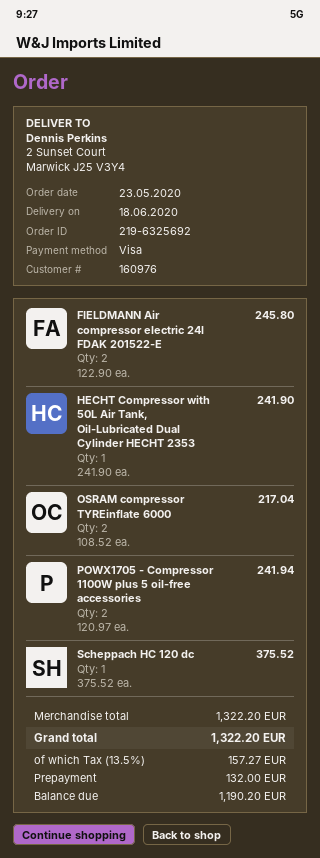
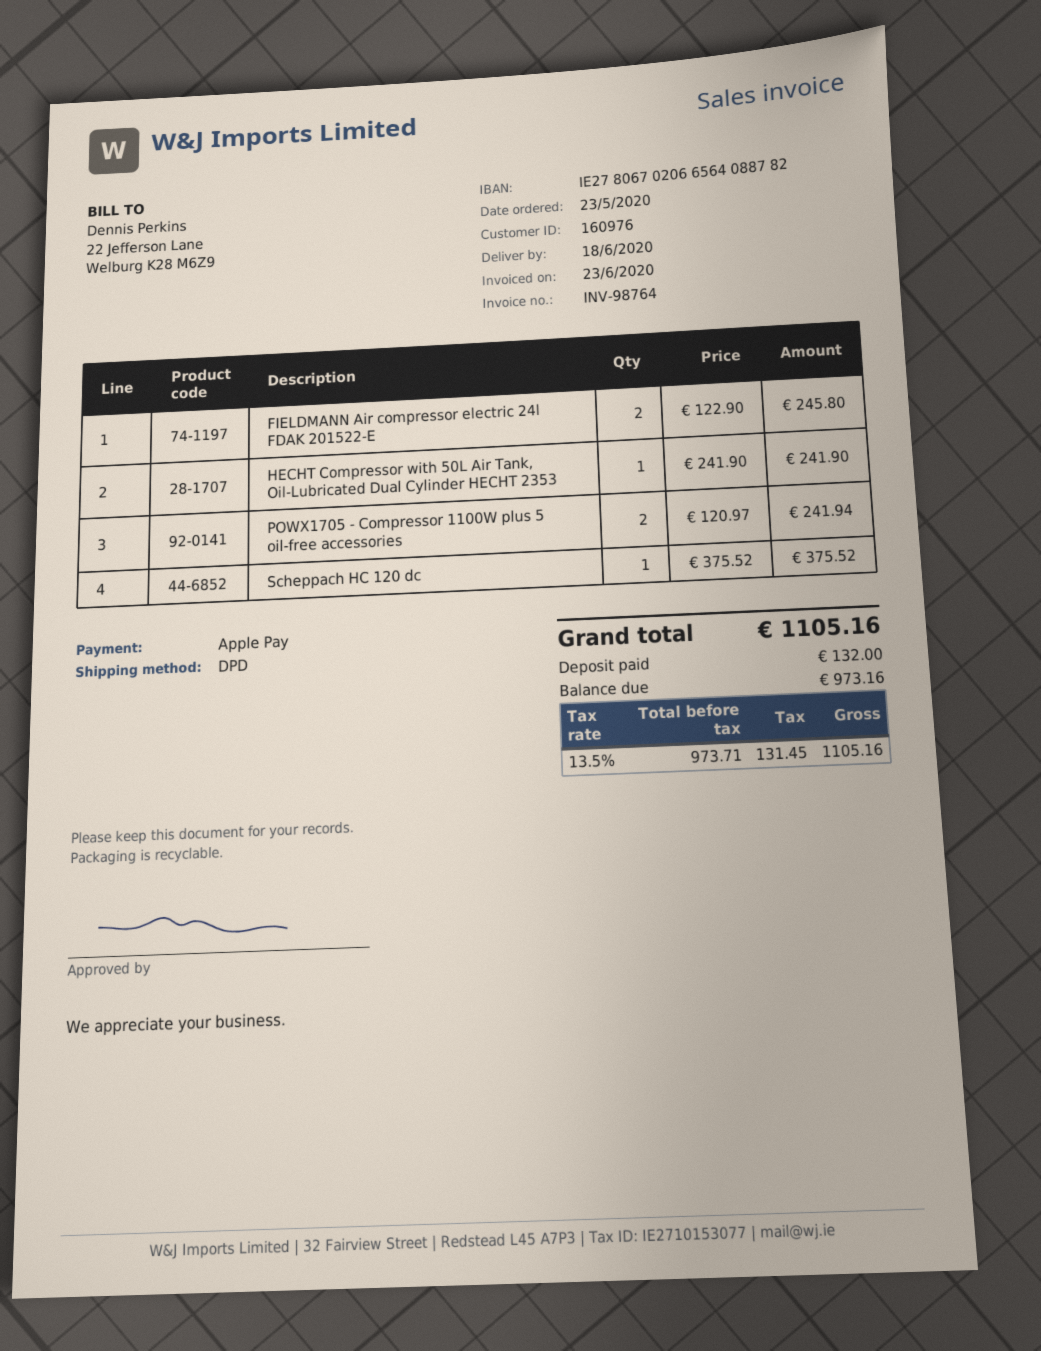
payment method: Visa -> Apple Pay
OSRAM compressor TYREinflate 6000: 2 x 108.52 = 217.04 -> none
tax: 13.5% = 157.27 -> 13.5% = 131.45
total: 1322.20 -> 1105.16
balance: 1190.20 -> 973.16

